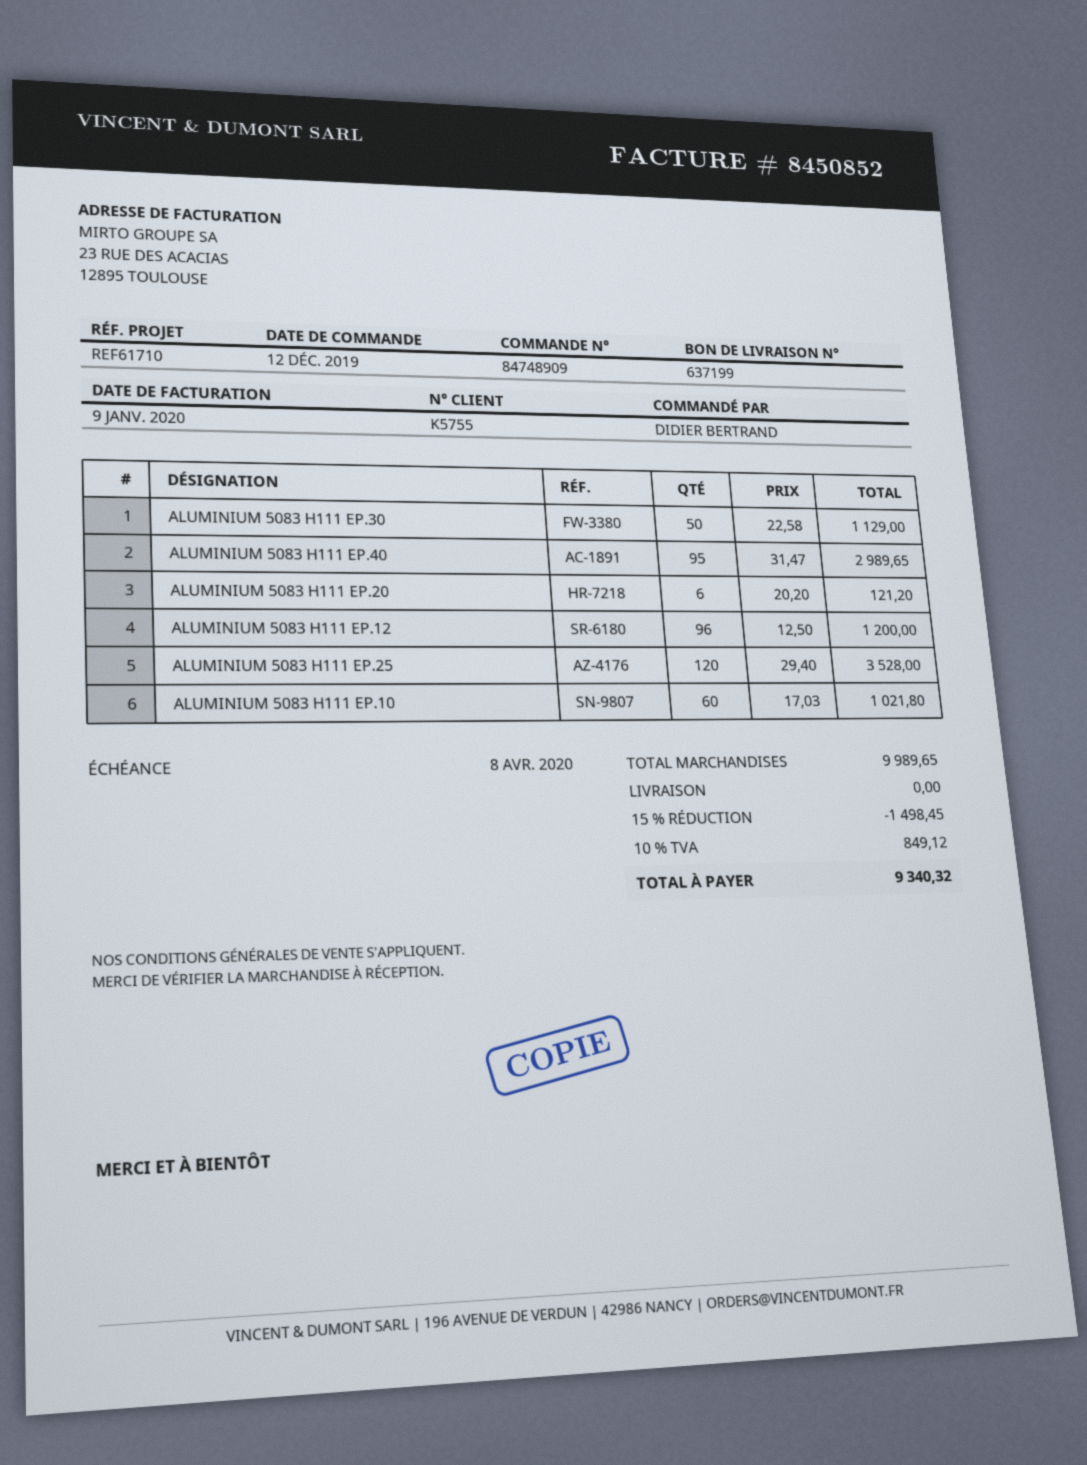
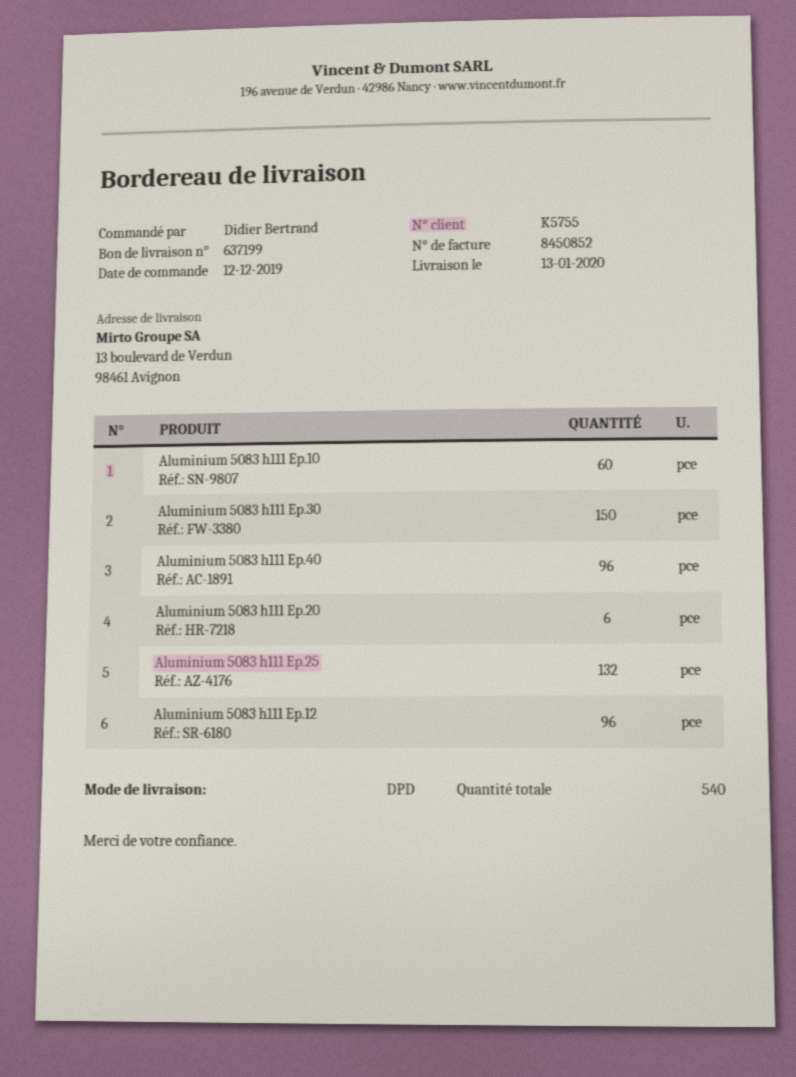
ALUMINIUM 5083 H111 EP.30: 50 -> 150
ALUMINIUM 5083 H111 EP.40: 95 -> 96
ALUMINIUM 5083 H111 EP.25: 120 -> 132

